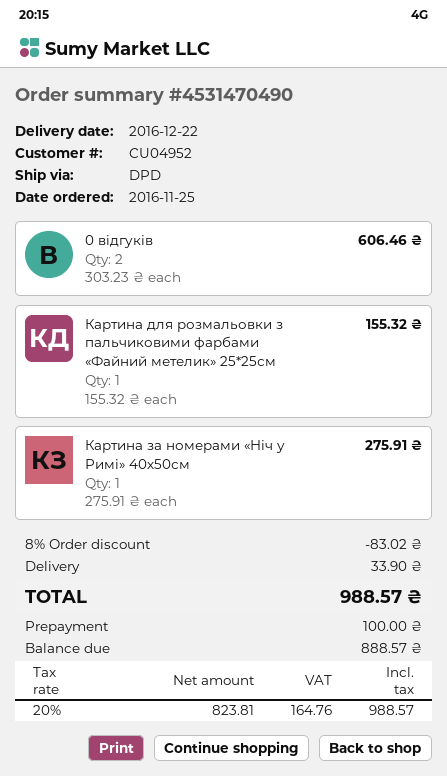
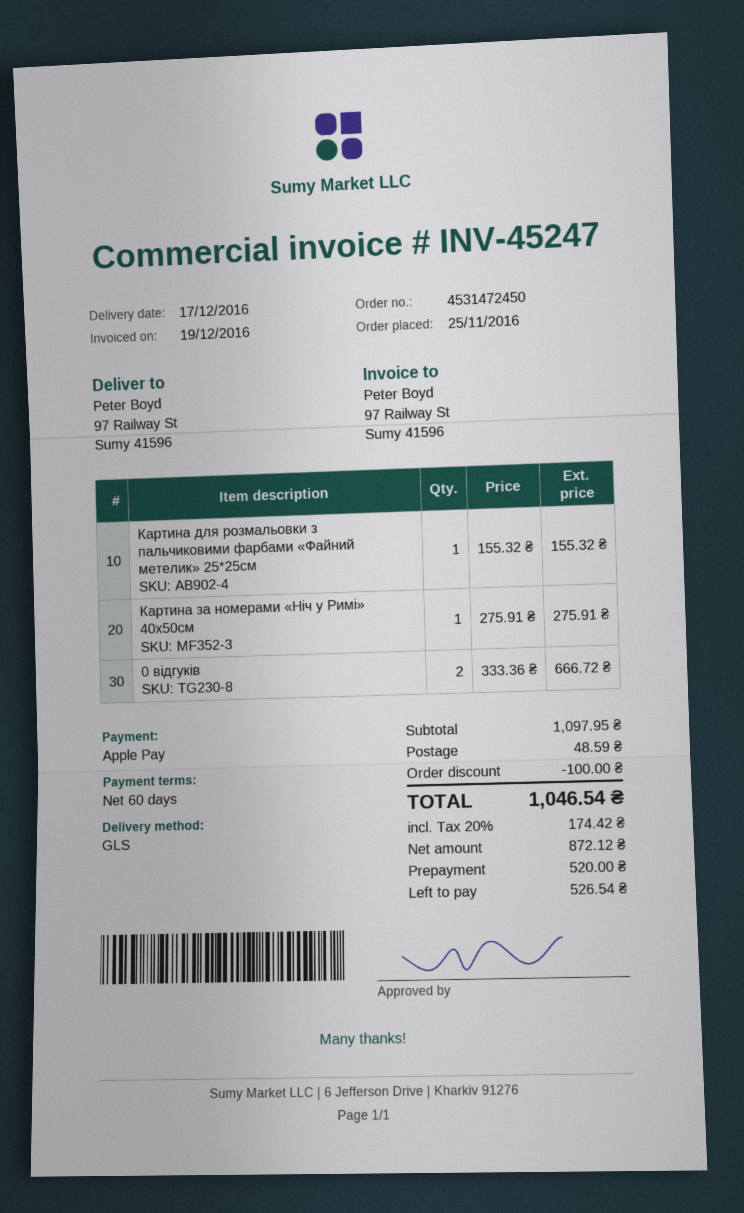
order number: 4531470490 -> 4531472450
delivery date: 2016-12-22 -> 2016-12-17
shipping method: DPD -> GLS
0 відгуків: 2 x 303.23 = 606.46 -> 2 x 333.36 = 666.72
discount: 83.02 -> 100.00
shipping: 33.90 -> 48.59
net: 823.81 -> 872.12
tax: 20% = 164.76 -> 20% = 174.42
total: 988.57 -> 1046.54
deposit: 100.00 -> 520.00
balance: 888.57 -> 526.54

